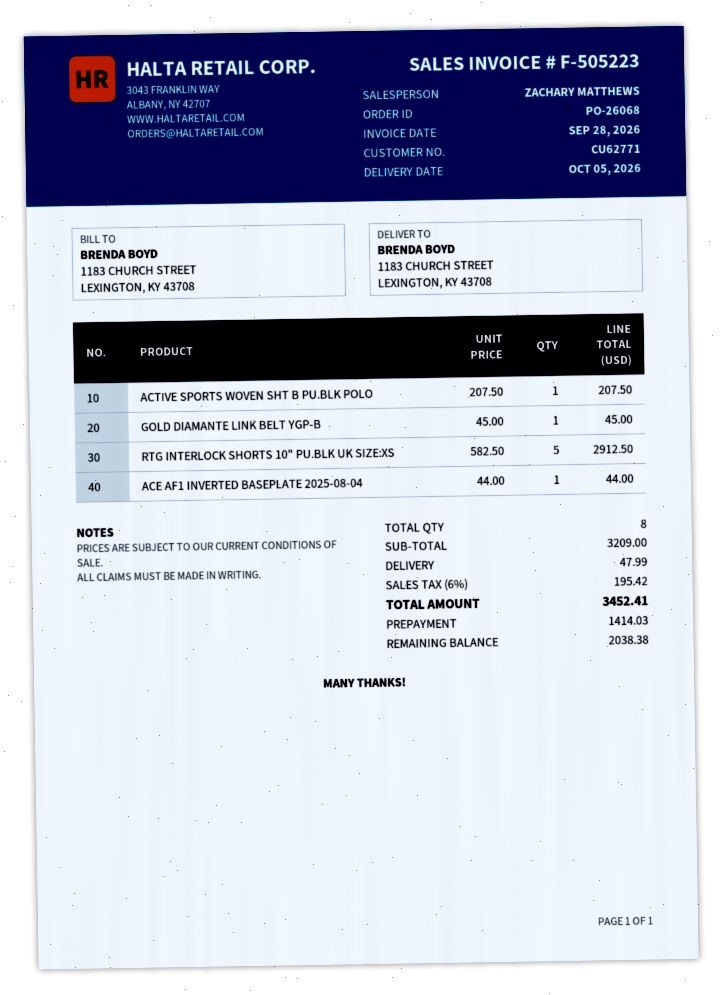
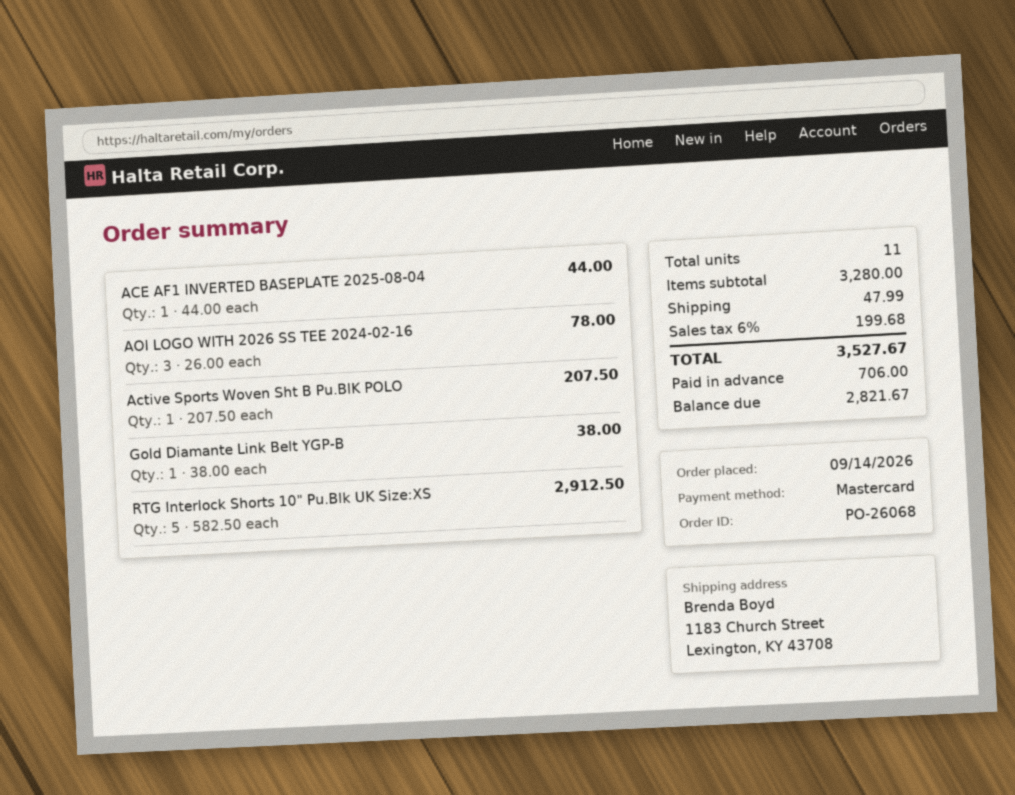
GOLD DIAMANTE LINK BELT YGP-B: 1 x 45.00 = 45.00 -> 1 x 38.00 = 38.00
AOI LOGO WITH 2026 SS TEE 2024-02-16: none -> 3 x 26.00 = 78.00
total quantity: 8 -> 11
subtotal: 3209.00 -> 3280.00
tax: 6% = 195.42 -> 6% = 199.68
total: 3452.41 -> 3527.67
deposit: 1414.03 -> 706.00
balance: 2038.38 -> 2821.67

